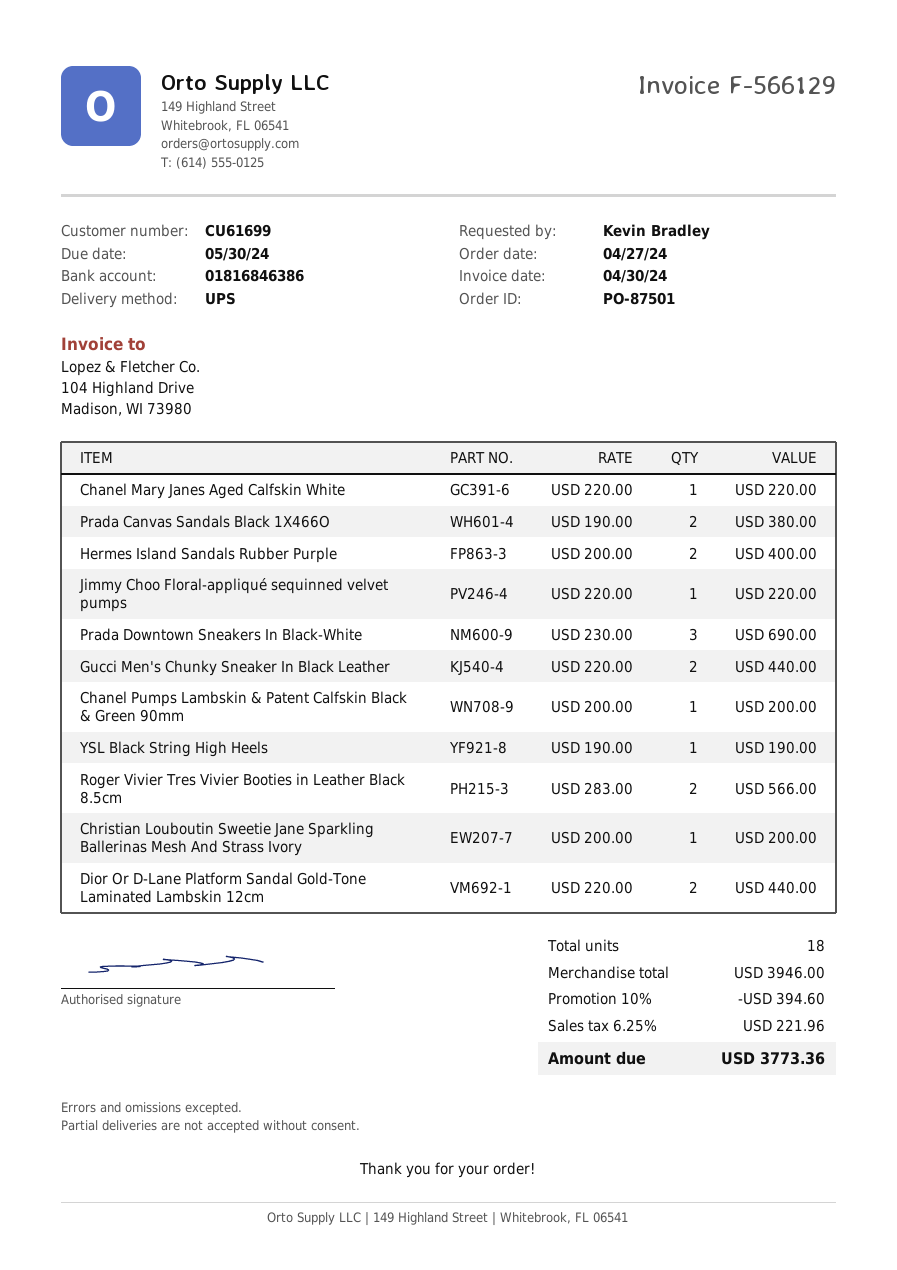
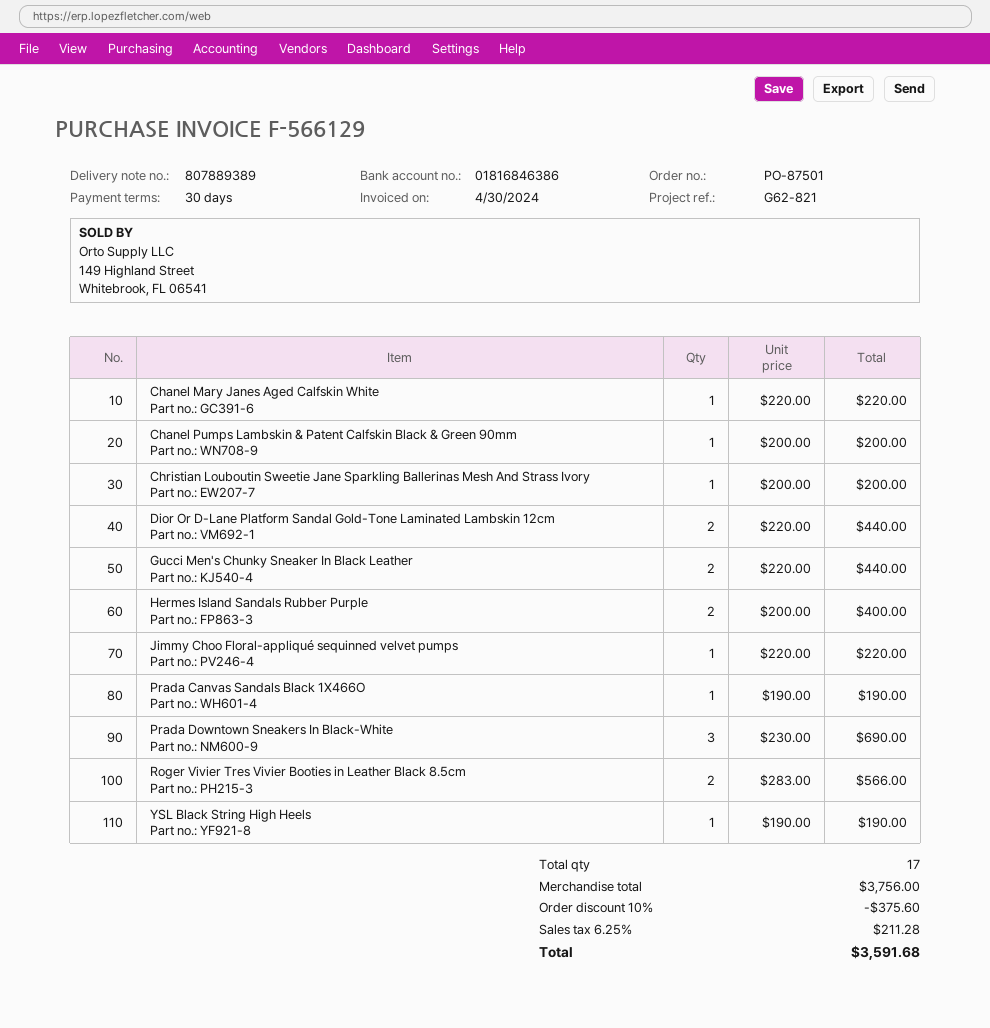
Prada Canvas Sandals Black 1X466O: 2 x 190.00 = 380.00 -> 1 x 190.00 = 190.00
total quantity: 18 -> 17
subtotal: 3946.00 -> 3756.00
discount: 10% = 394.60 -> 10% = 375.60
tax: 6.25% = 221.96 -> 6.25% = 211.28
total: 3773.36 -> 3591.68

